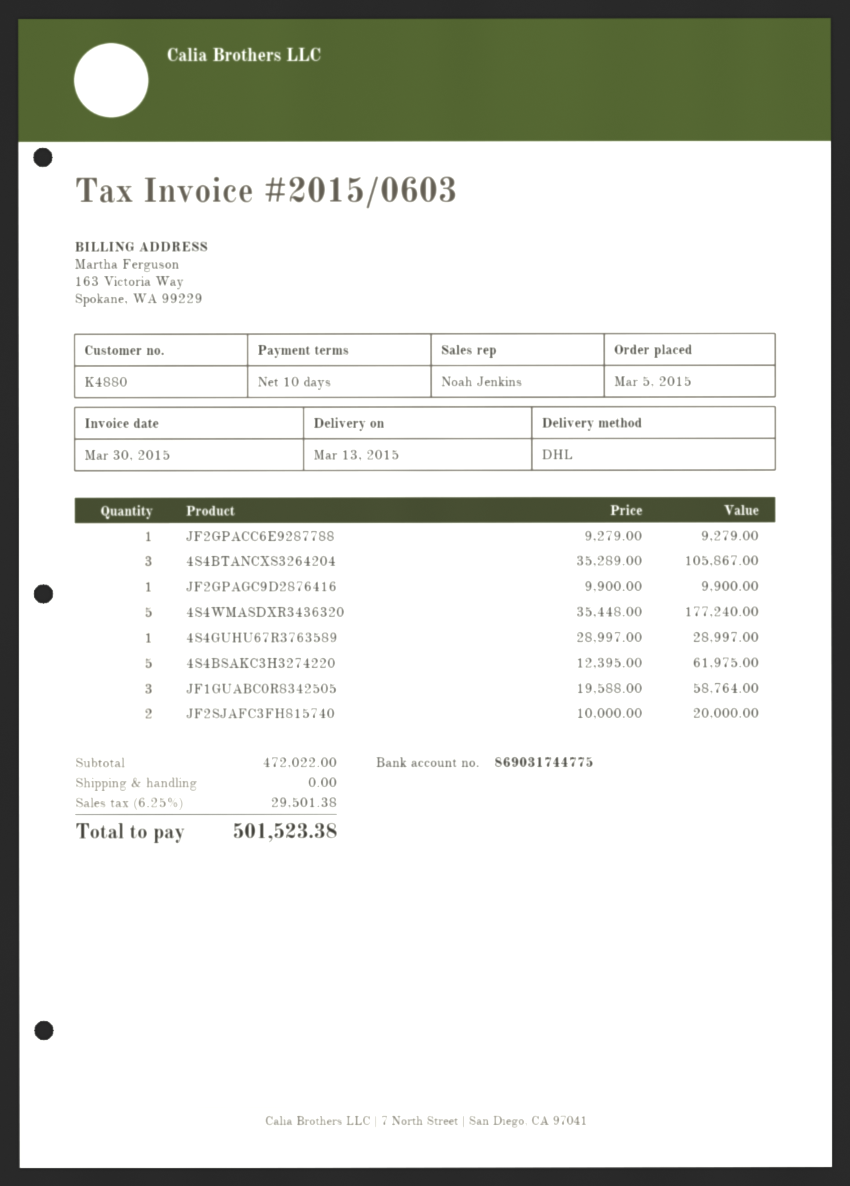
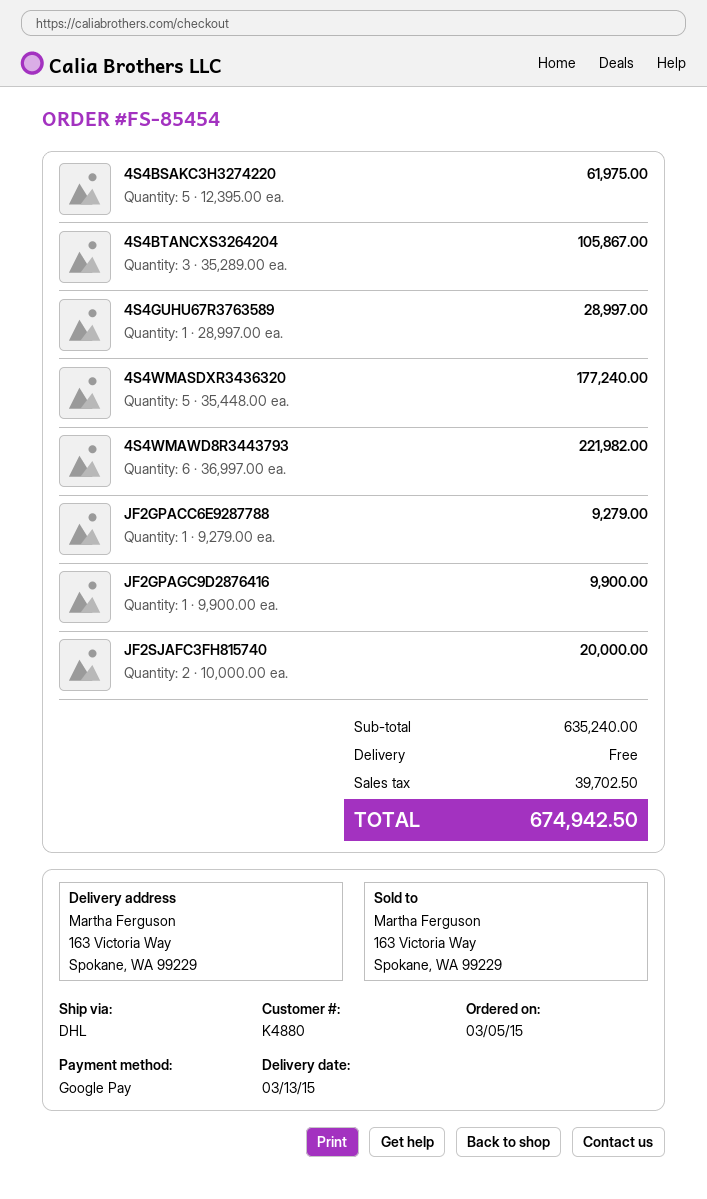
JF1GUABC0R8342505: 3 x 19588.00 = 58764.00 -> none
4S4WMAWD8R3443793: none -> 6 x 36997.00 = 221982.00
subtotal: 472022.00 -> 635240.00
tax: 29501.38 -> 39702.50
total: 501523.38 -> 674942.50

